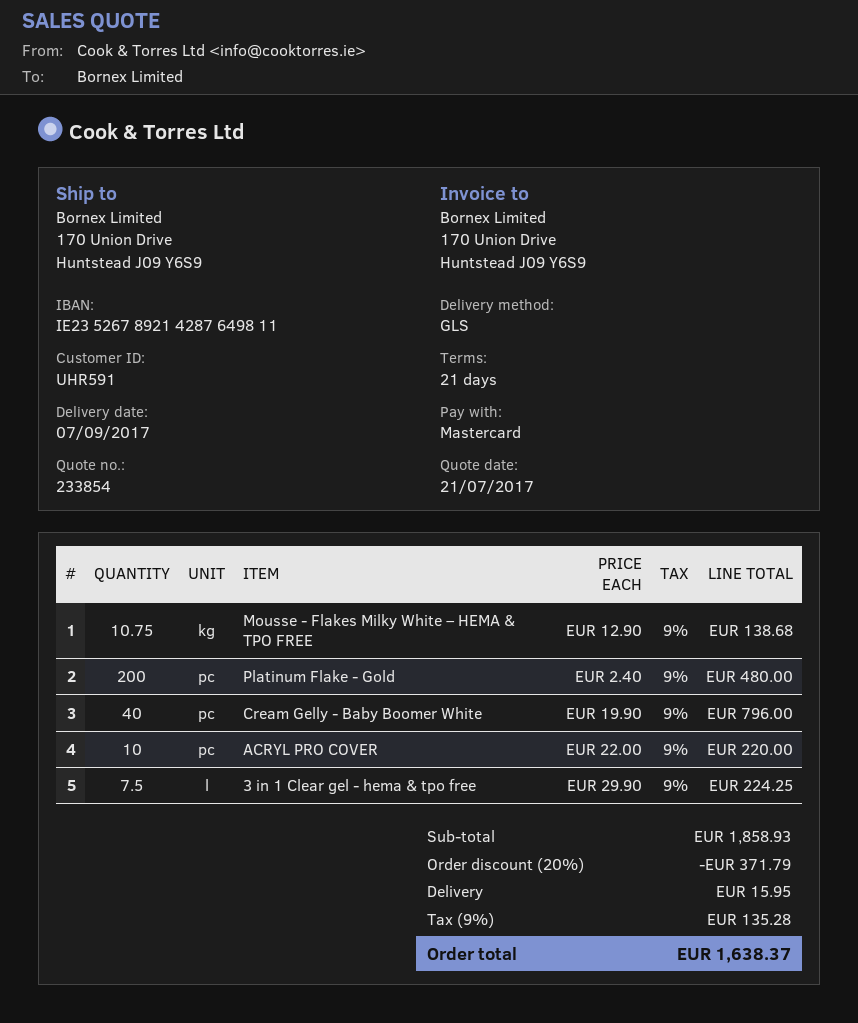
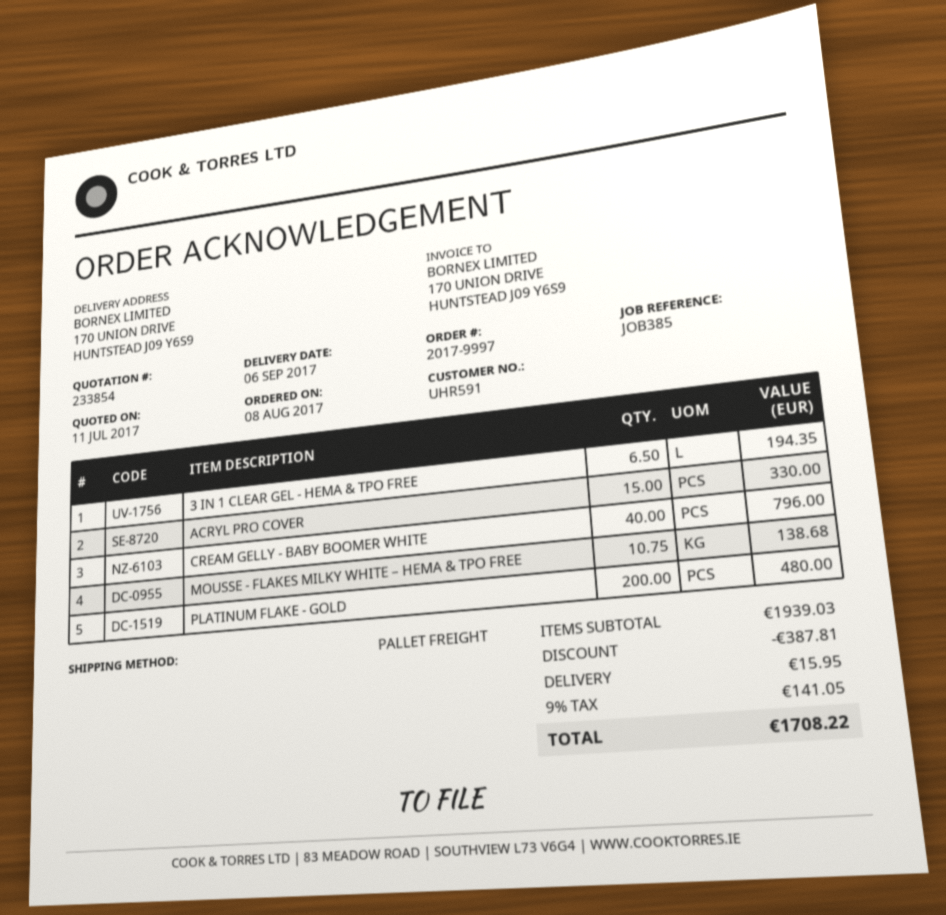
quote date: 2017-07-21 -> 2017-07-11
delivery date: 2017-09-07 -> 2017-09-06
shipping method: GLS -> pallet freight
ACRYL PRO COVER: 10 for 220.00 -> 15 for 330.00
3 in 1 Clear gel - hema & tpo free: 7.5 for 224.25 -> 6.5 for 194.35
subtotal: 1858.93 -> 1939.03
discount: 371.79 -> 387.81
tax: 9% = 135.28 -> 9% = 141.05
total: 1638.37 -> 1708.22

